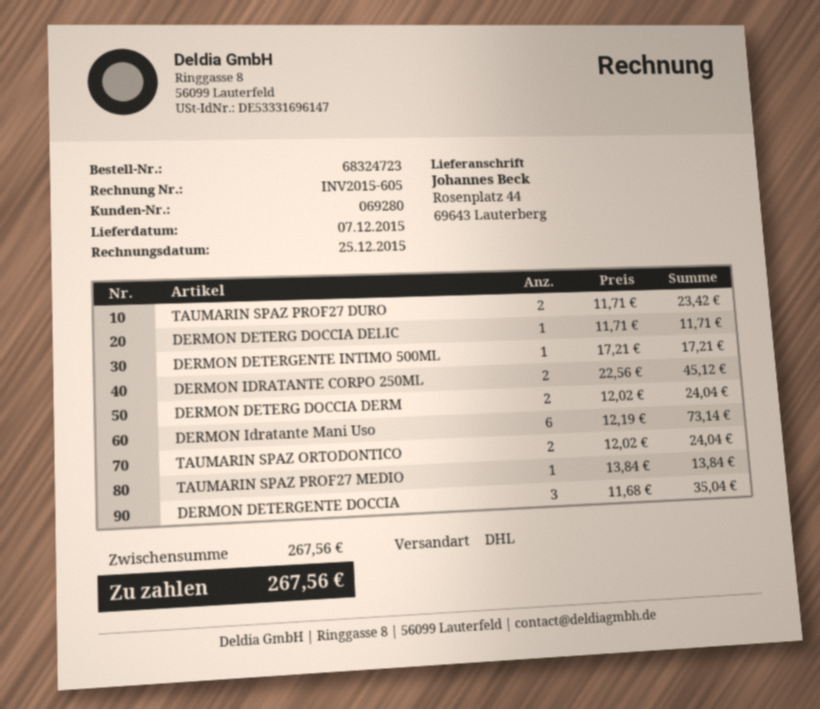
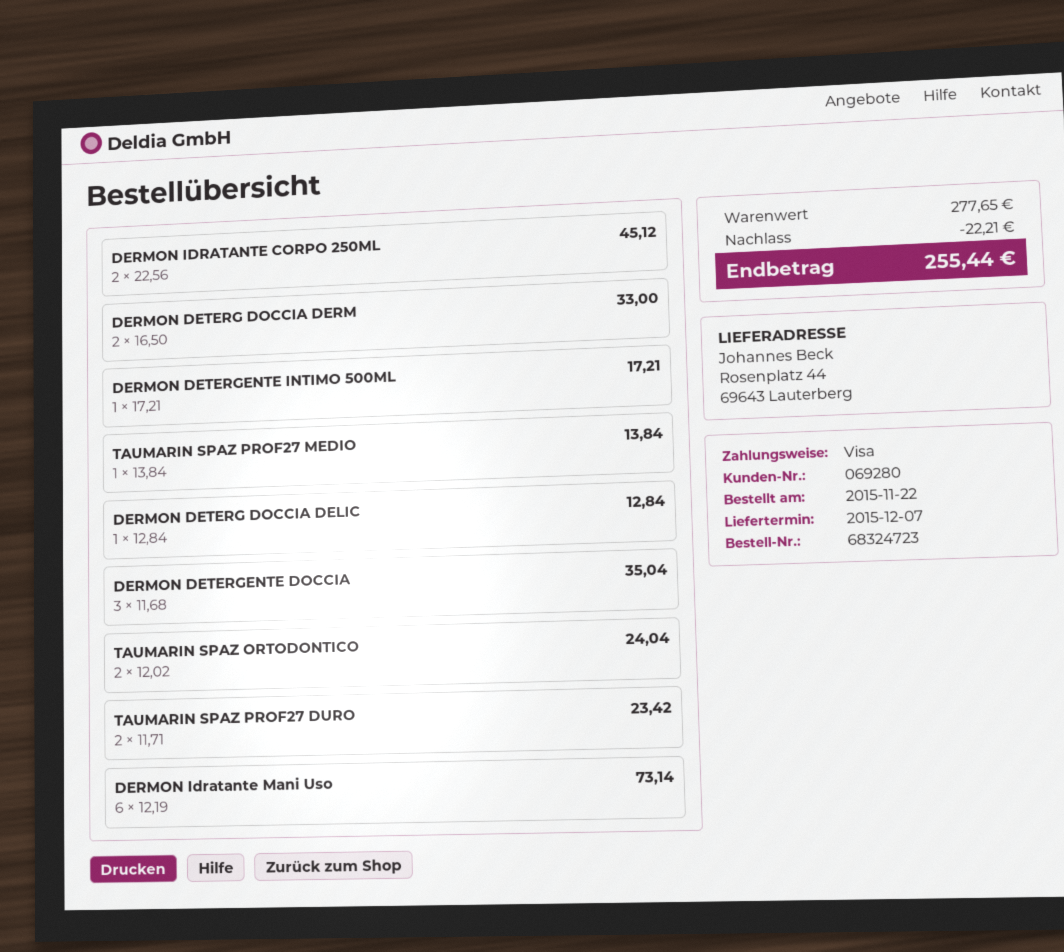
DERMON DETERG DOCCIA DELIC: 1 x 11.71 = 11.71 -> 1 x 12.84 = 12.84
DERMON DETERG DOCCIA DERM: 2 x 12.02 = 24.04 -> 2 x 16.50 = 33.00
subtotal: 267.56 -> 277.65
discount: none -> 22.21
total: 267.56 -> 255.44

